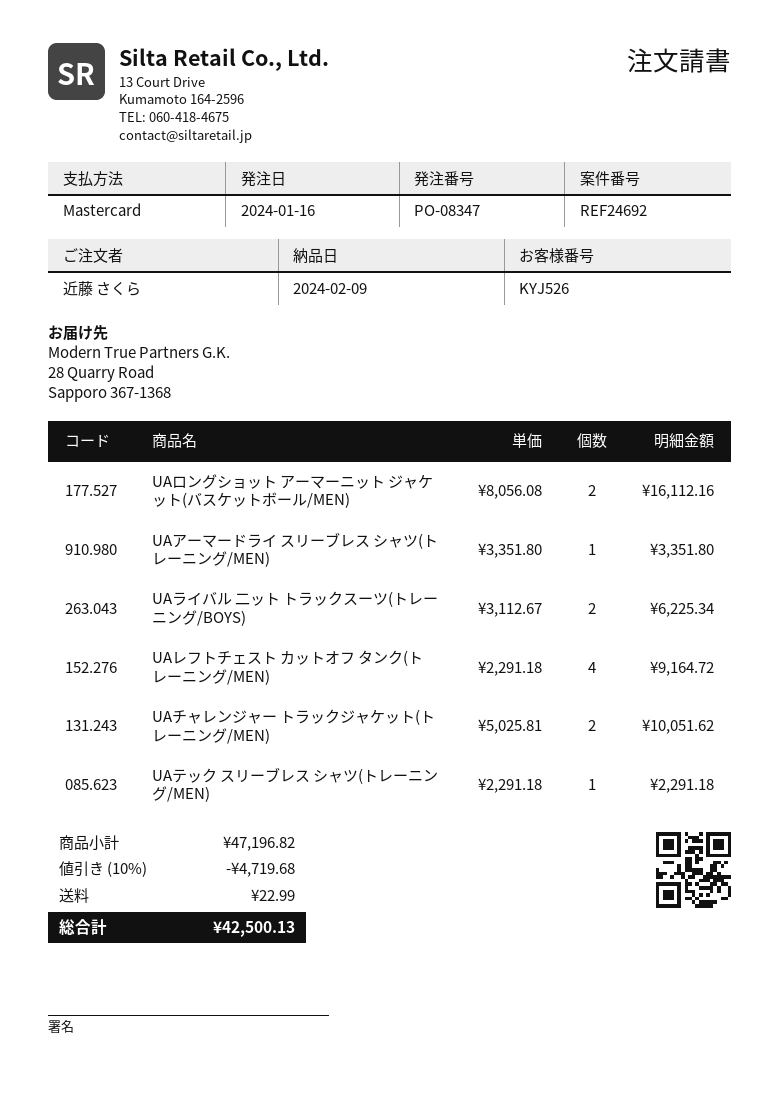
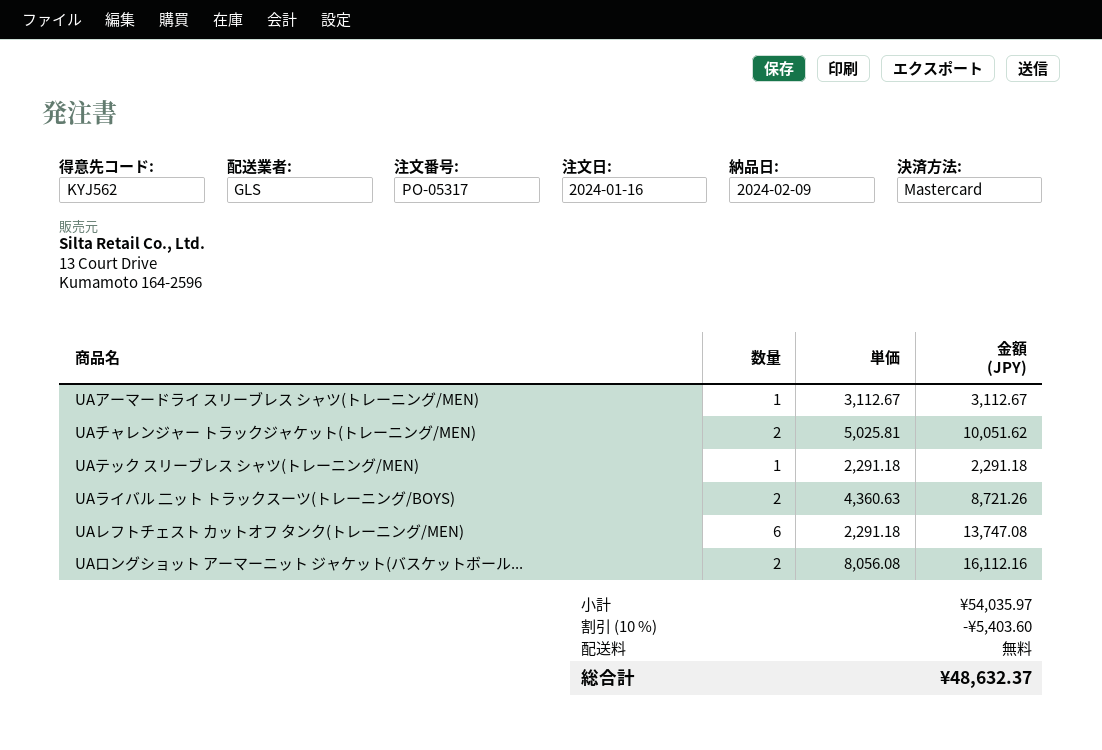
order number: PO-08347 -> PO-05317
customer number: KYJ526 -> KYJ562
UAアーマードライ スリーブレス シャツ(トレーニング/MEN): 1 x 3351.80 = 3351.80 -> 1 x 3112.67 = 3112.67
UAライバル 二ット トラックスーツ(トレーニング/BOYS): 2 x 3112.67 = 6225.34 -> 2 x 4360.63 = 8721.26
UAレフトチェスト カットオフ タンク(トレーニング/MEN): 4 x 2291.18 = 9164.72 -> 6 x 2291.18 = 13747.08
subtotal: 47196.82 -> 54035.97
discount: 10% = 4719.68 -> 10% = 5403.60
shipping: 22.99 -> 0.00
total: 42500.13 -> 48632.37

